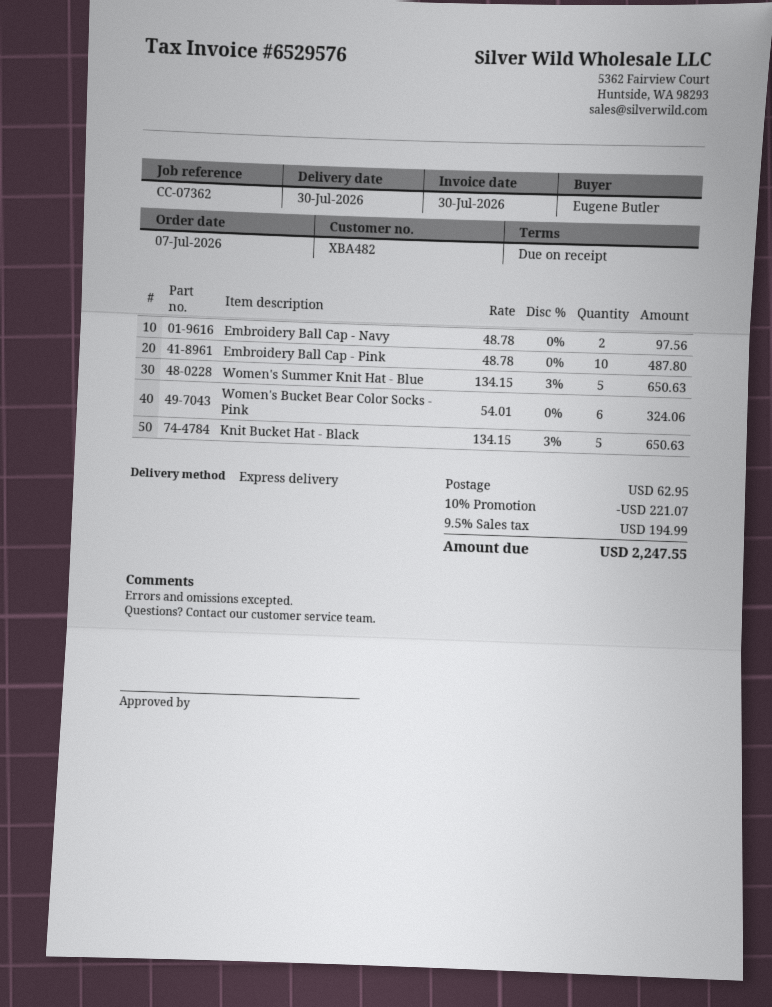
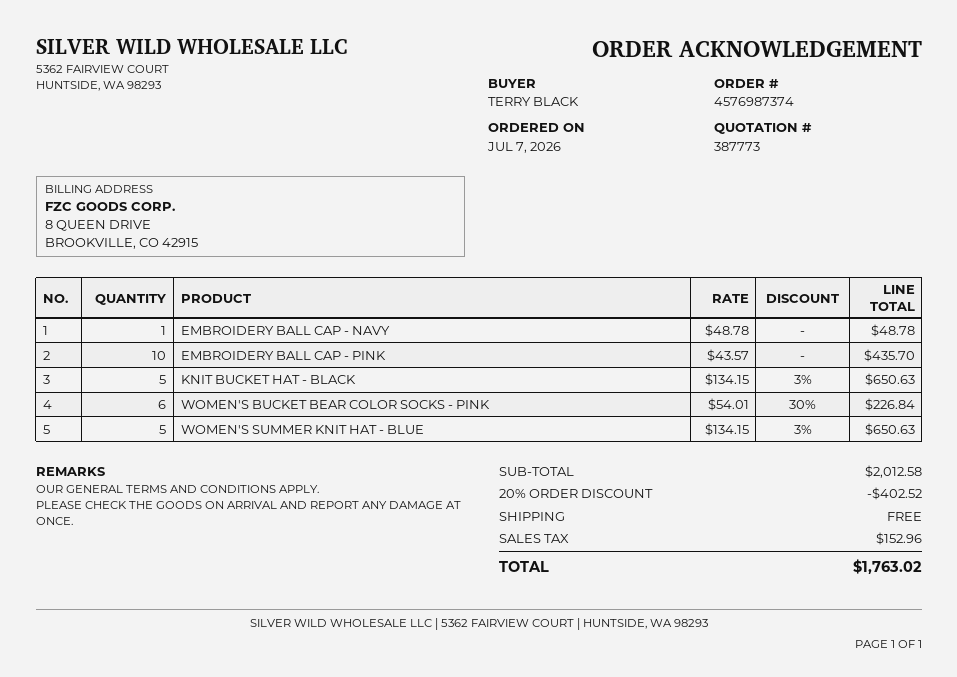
ordered by: Eugene Butler -> TERRY BLACK
Embroidery Ball Cap - Navy: 2 x 48.78 = 97.56 -> 1 x 48.78 = 48.78
Embroidery Ball Cap - Pink: 10 x 48.78 = 487.80 -> 10 x 43.57 = 435.70
Women's Bucket Bear Color Socks - Pink: 6 x 54.01 = 324.06 -> 6 x 54.01 - 30% = 226.84
discount: 10% = 221.07 -> 20% = 402.52
shipping: 62.95 -> 0.00
tax: 194.99 -> 152.96
total: 2247.55 -> 1763.02

